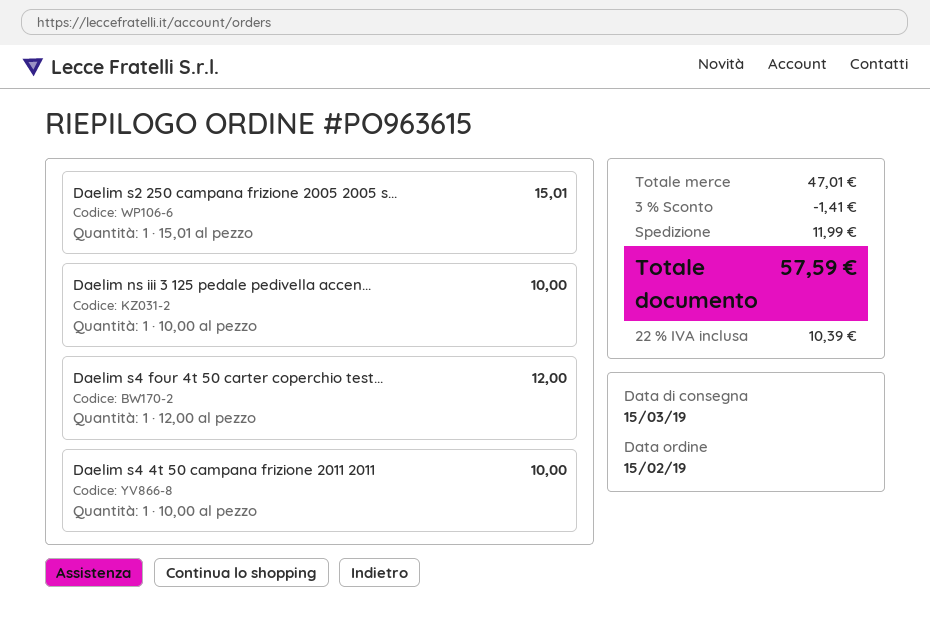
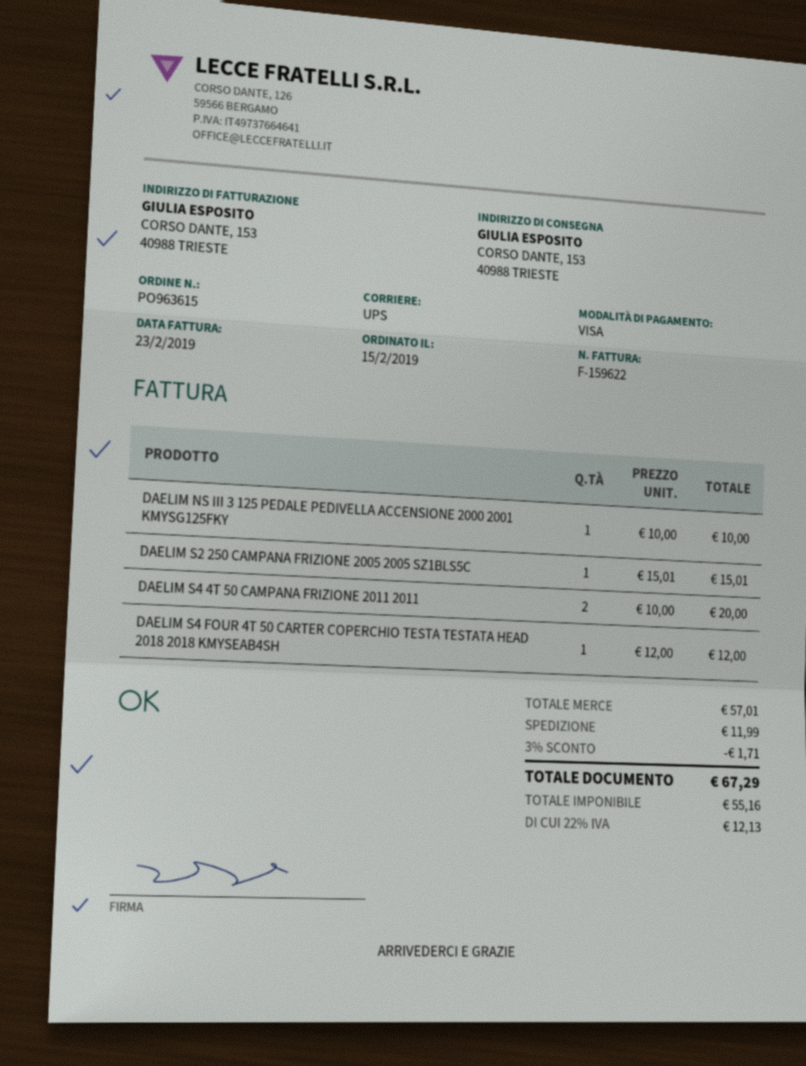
Daelim s4 4t 50 campana frizione 2011 2011: 1 x 10.00 = 10.00 -> 2 x 10.00 = 20.00
subtotal: 47.01 -> 57.01
discount: 3% = 1.41 -> 3% = 1.71
tax: 22% = 10.39 -> 22% = 12.13
total: 57.59 -> 67.29

